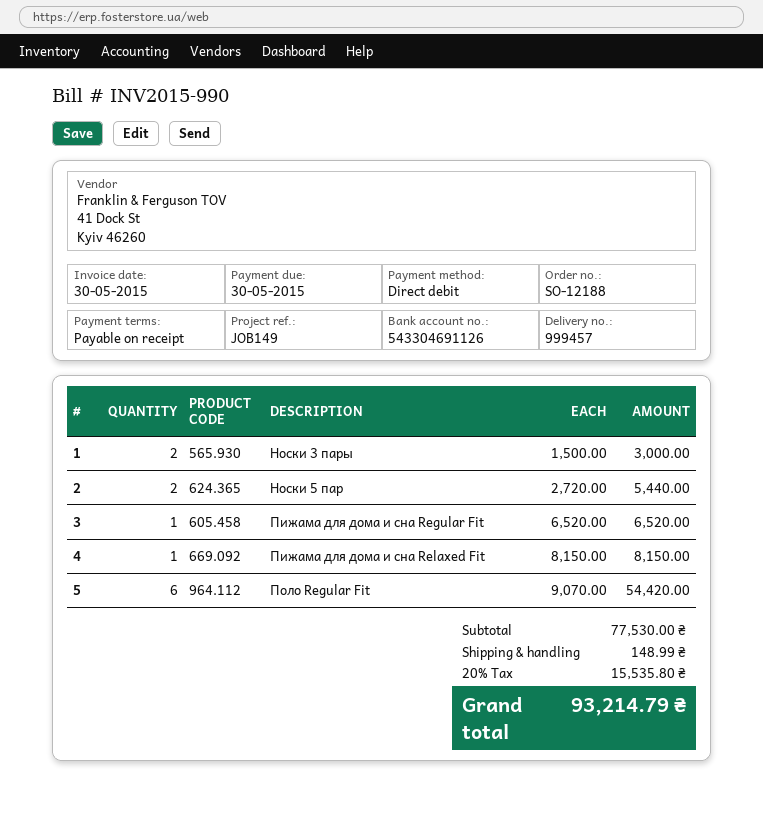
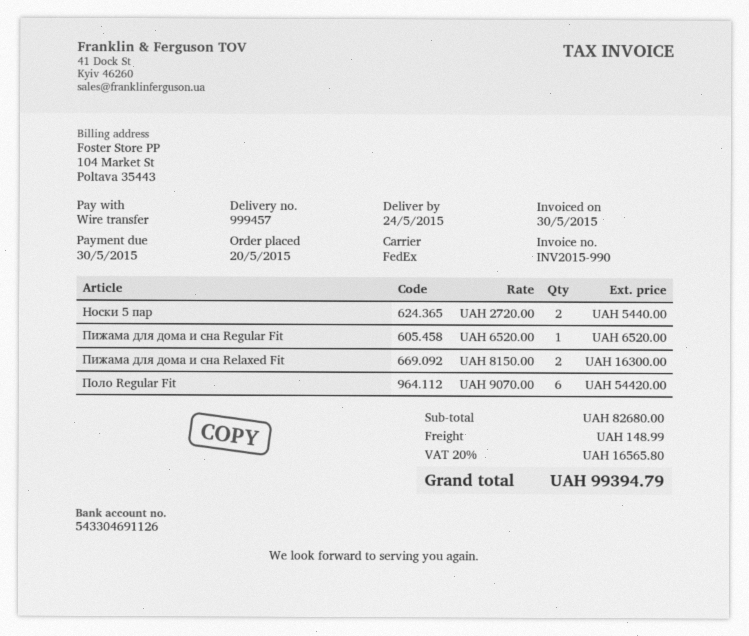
payment method: direct debit -> bank transfer
Носки 3 пары: 2 x 1500.00 = 3000.00 -> none
Пижама для дома и сна Relaxed Fit: 1 x 8150.00 = 8150.00 -> 2 x 8150.00 = 16300.00
subtotal: 77530.00 -> 82680.00
tax: 20% = 15535.80 -> 20% = 16565.80
total: 93214.79 -> 99394.79

